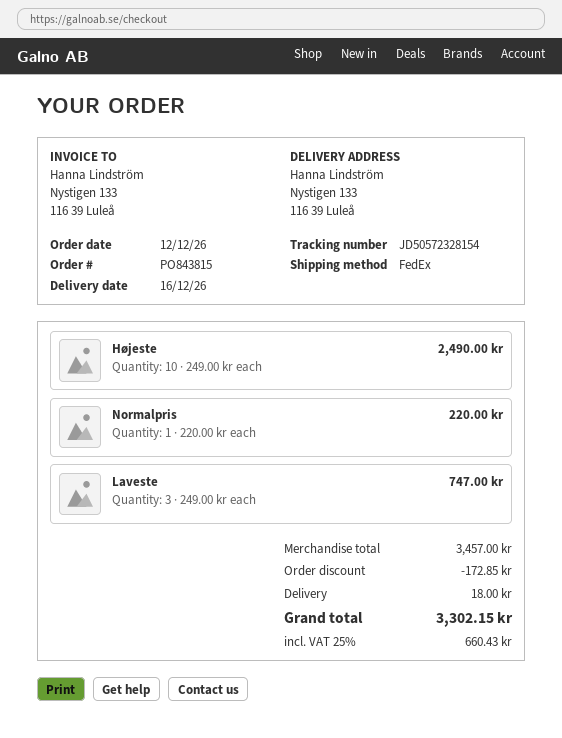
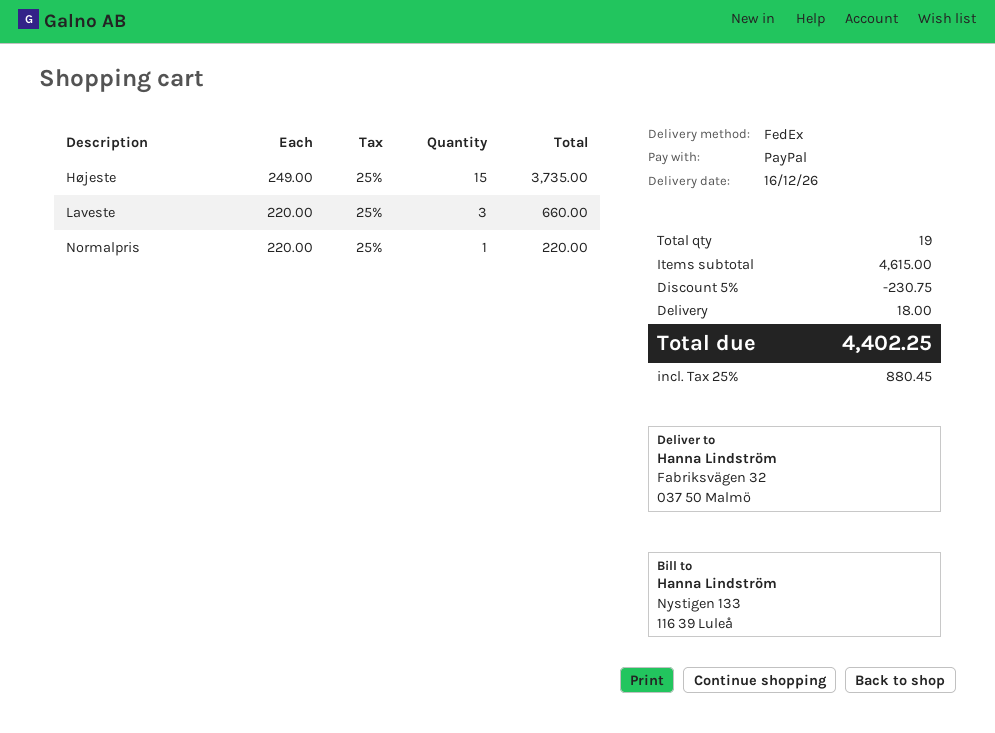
ship to: Nystigen 133, 116 39 Luleå -> Fabriksvägen 32, 037 50 Malmö
Højeste: 10 x 249.00 = 2490.00 -> 15 x 249.00 = 3735.00
Laveste: 3 x 249.00 = 747.00 -> 3 x 220.00 = 660.00
subtotal: 3457.00 -> 4615.00
discount: 172.85 -> 230.75
tax: 25% = 660.43 -> 25% = 880.45
total: 3302.15 -> 4402.25

